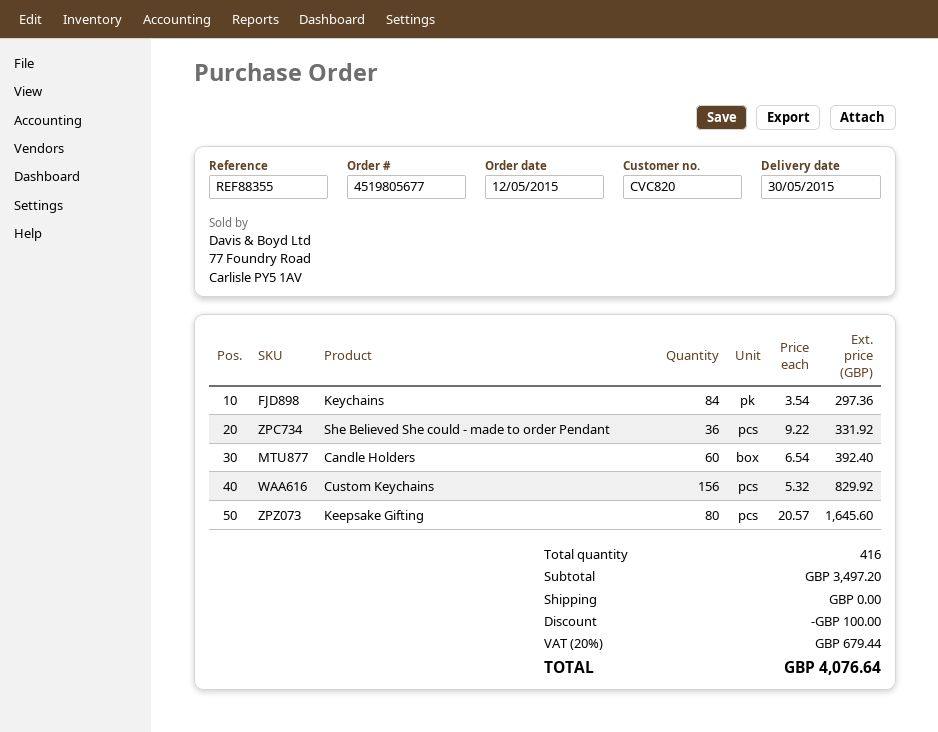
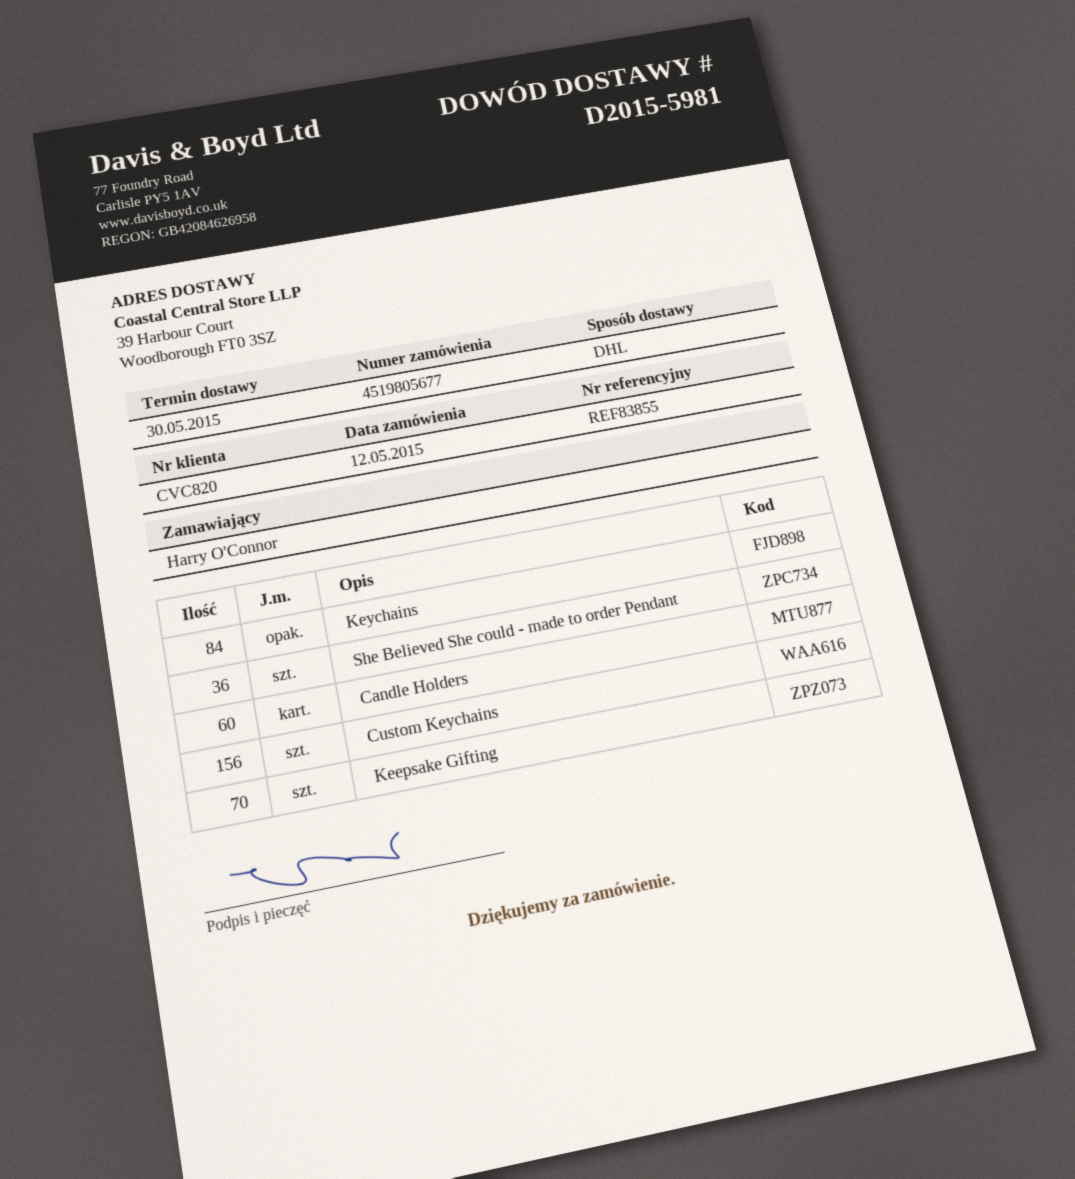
reference: REF88355 -> REF83855
Keepsake Gifting: 80 -> 70

